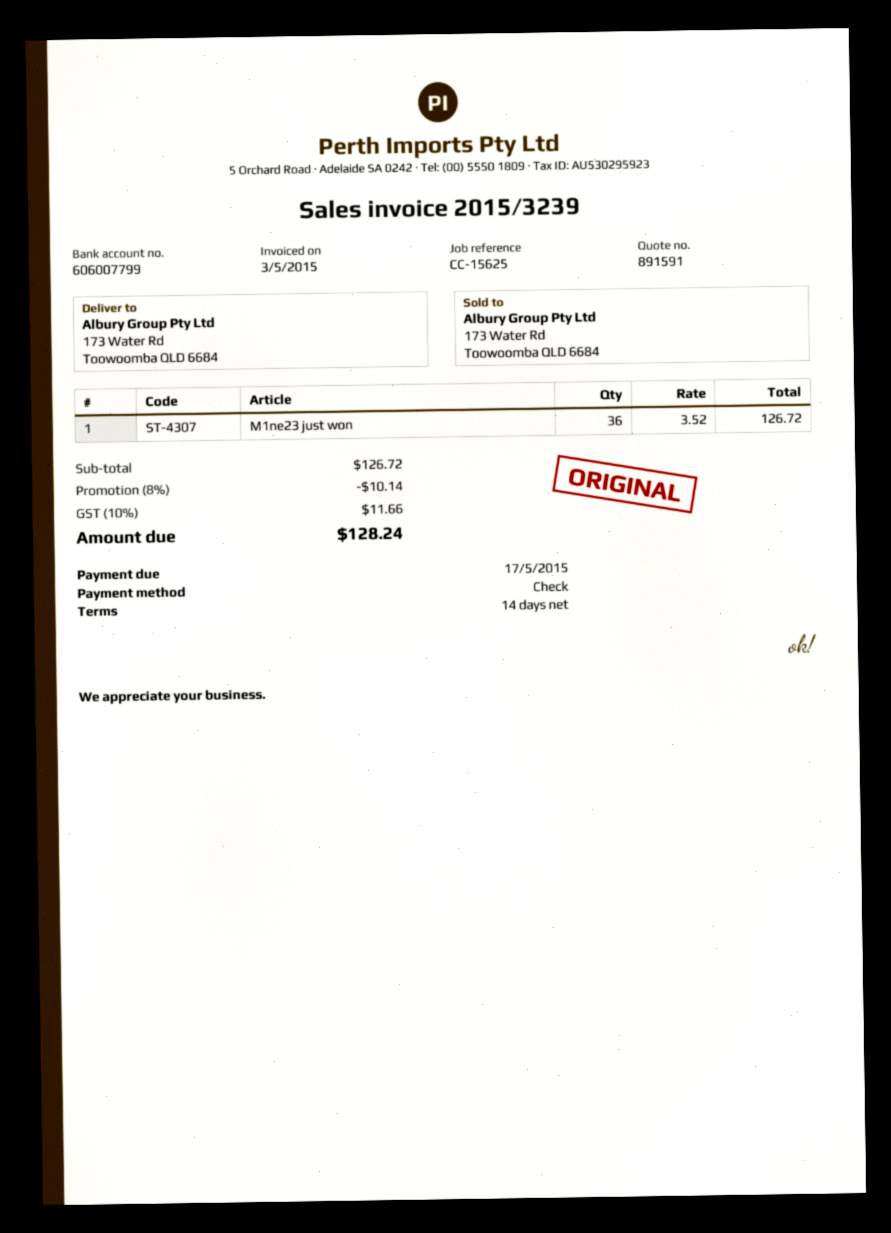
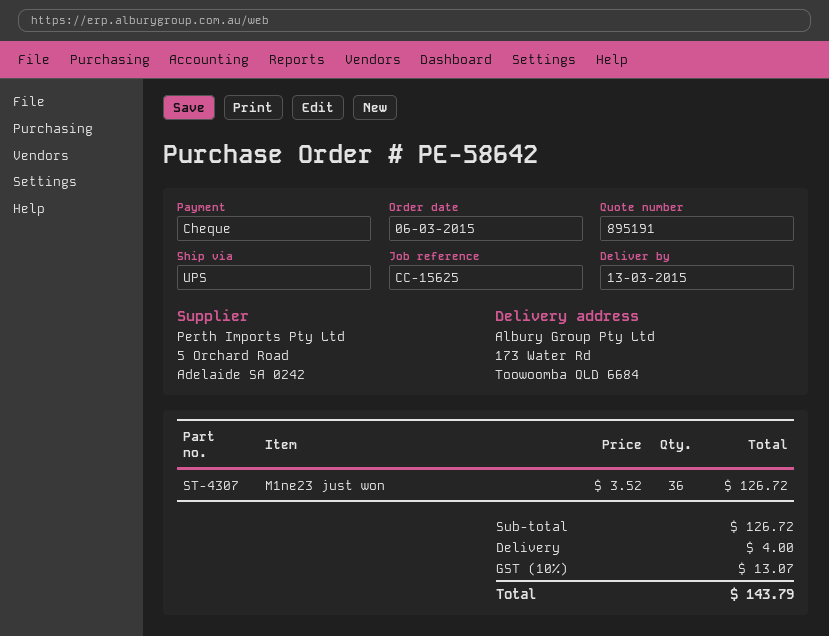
quote number: 891591 -> 895191
discount: 8% = 10.14 -> none
shipping: none -> 4.00
tax: 10% = 11.66 -> 10% = 13.07
total: 128.24 -> 143.79

